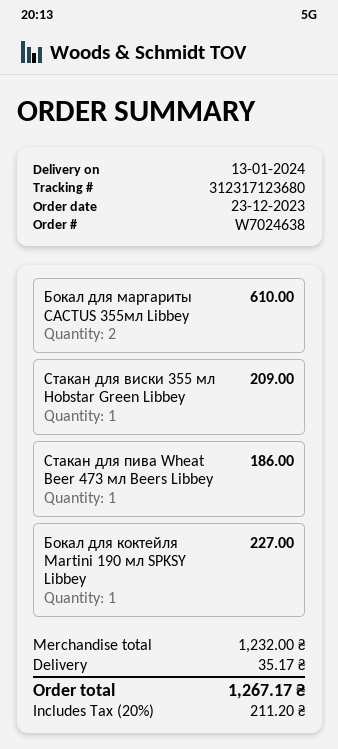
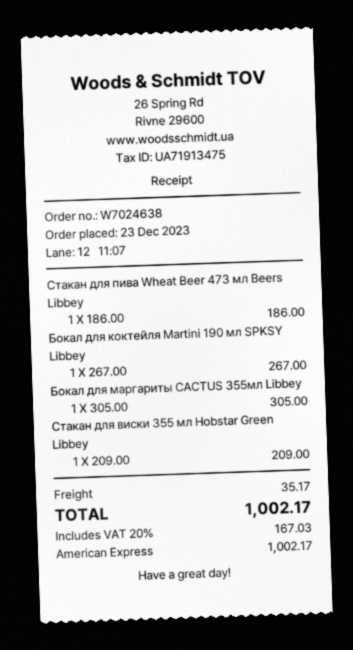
Бокал для маргариты CACTUS 355мл Libbey: 2 for 610.00 -> 1 for 305.00
Бокал для коктейля Martini 190 мл SPKSY Libbey: 1 for 227.00 -> 1 for 267.00
tax: 20% = 211.20 -> 20% = 167.03
total: 1267.17 -> 1002.17

